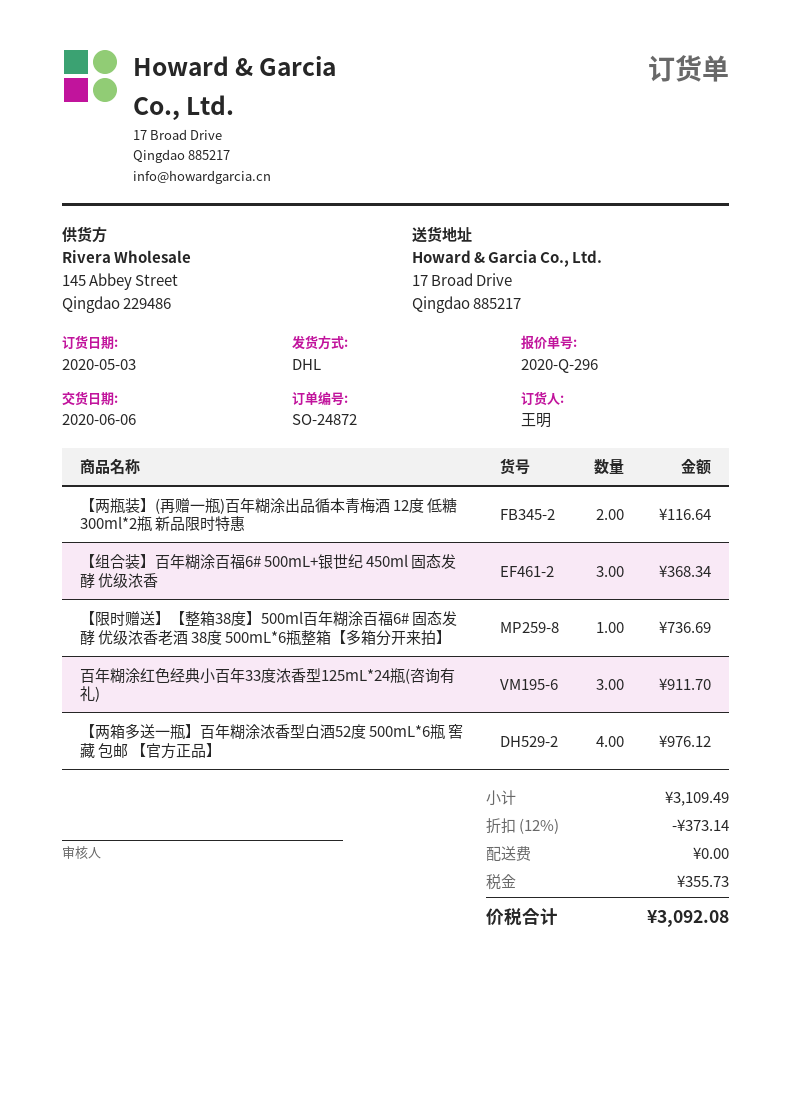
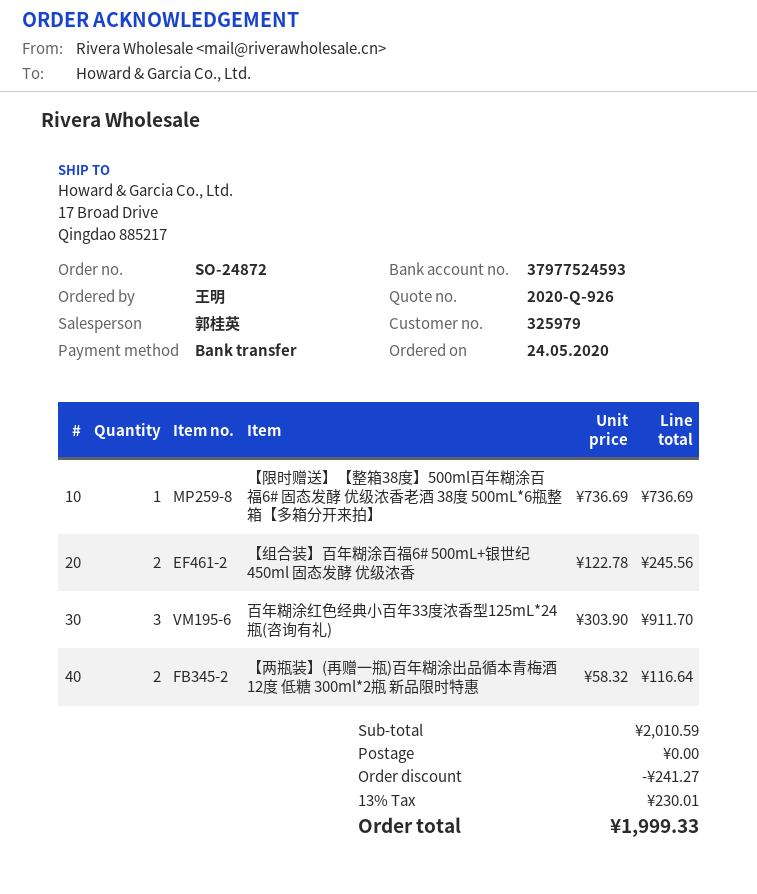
quote number: 2020-Q-296 -> 2020-Q-926
order date: 2020-05-03 -> 2020-05-24
【组合装】百年糊涂百福6# 500mL+银世纪 450ml 固态发酵 优级浓香: 3 for 368.34 -> 2 for 245.56
【两箱多送一瓶】百年糊涂浓香型白酒52度 500mL*6瓶 窖藏 包邮 【官方正品】: 4 for 976.12 -> none
subtotal: 3109.49 -> 2010.59
discount: 373.14 -> 241.27
tax: 355.73 -> 230.01
total: 3092.08 -> 1999.33

